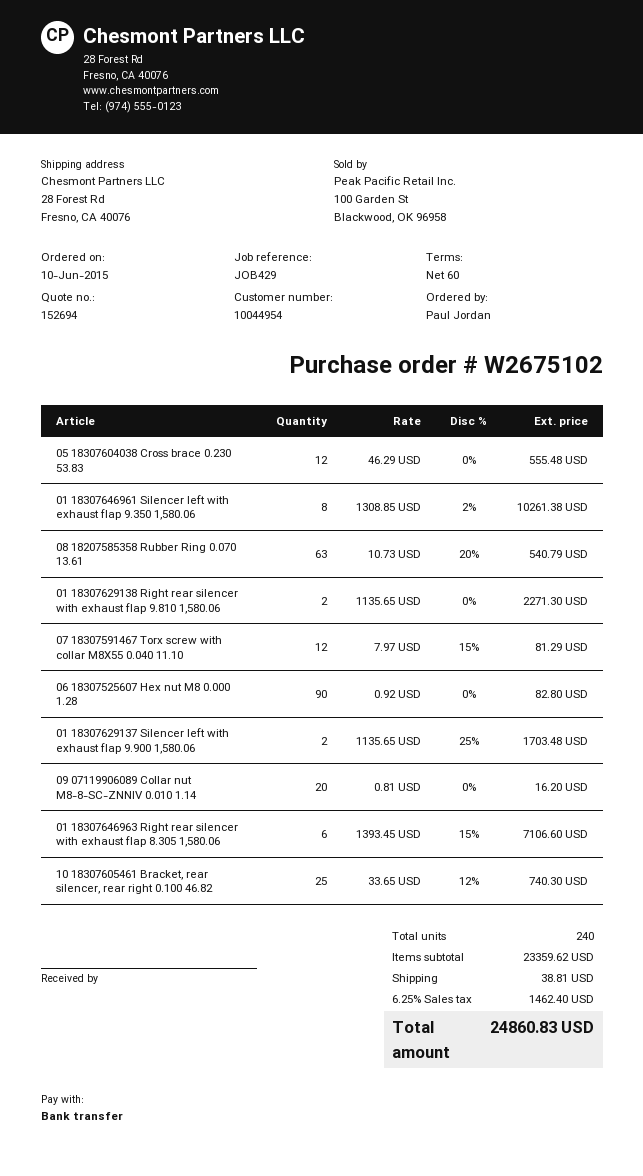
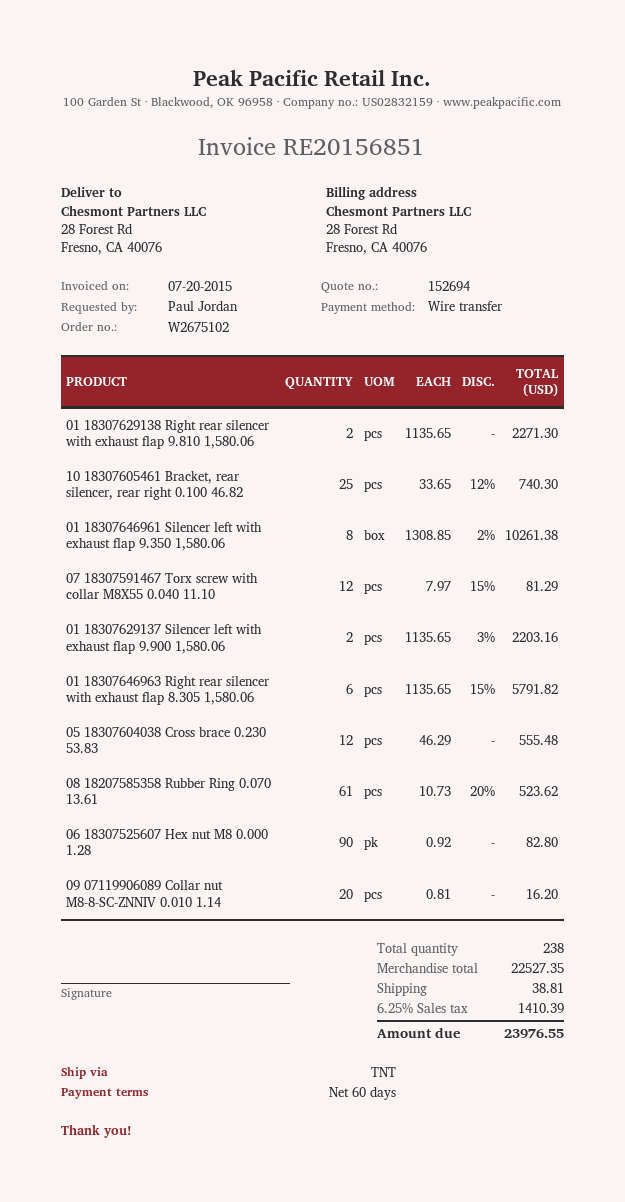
08 18207585358 Rubber Ring 0.070 13.61: 63 x 10.73 - 20% = 540.79 -> 61 x 10.73 - 20% = 523.62
01 18307629137 Silencer left with exhaust flap 9.900 1,580.06: 2 x 1135.65 - 25% = 1703.48 -> 2 x 1135.65 - 3% = 2203.16
01 18307646963 Right rear silencer with exhaust flap 8.305 1,580.06: 6 x 1393.45 - 15% = 7106.60 -> 6 x 1135.65 - 15% = 5791.82
total quantity: 240 -> 238
subtotal: 23359.62 -> 22527.35
tax: 6.25% = 1462.40 -> 6.25% = 1410.39
total: 24860.83 -> 23976.55

